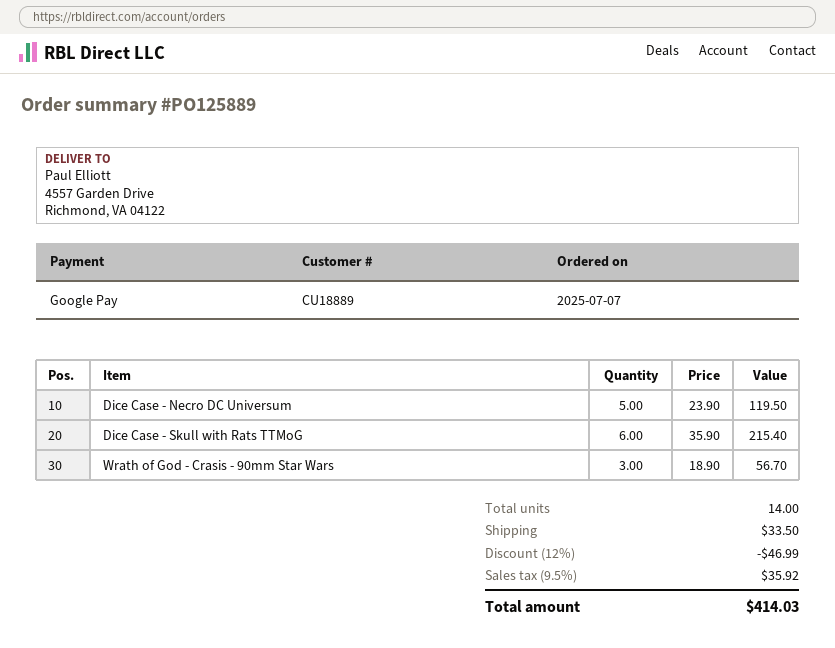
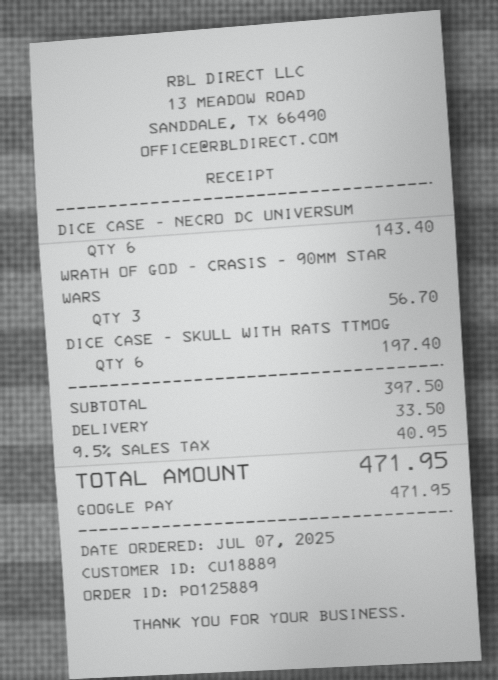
Dice Case - Necro DC Universum: 5 for 119.50 -> 6 for 143.40
Dice Case - Skull with Rats TTMoG: 6 for 215.40 -> 6 for 197.40
discount: 12% = 46.99 -> none
tax: 9.5% = 35.92 -> 9.5% = 40.95
total: 414.03 -> 471.95

